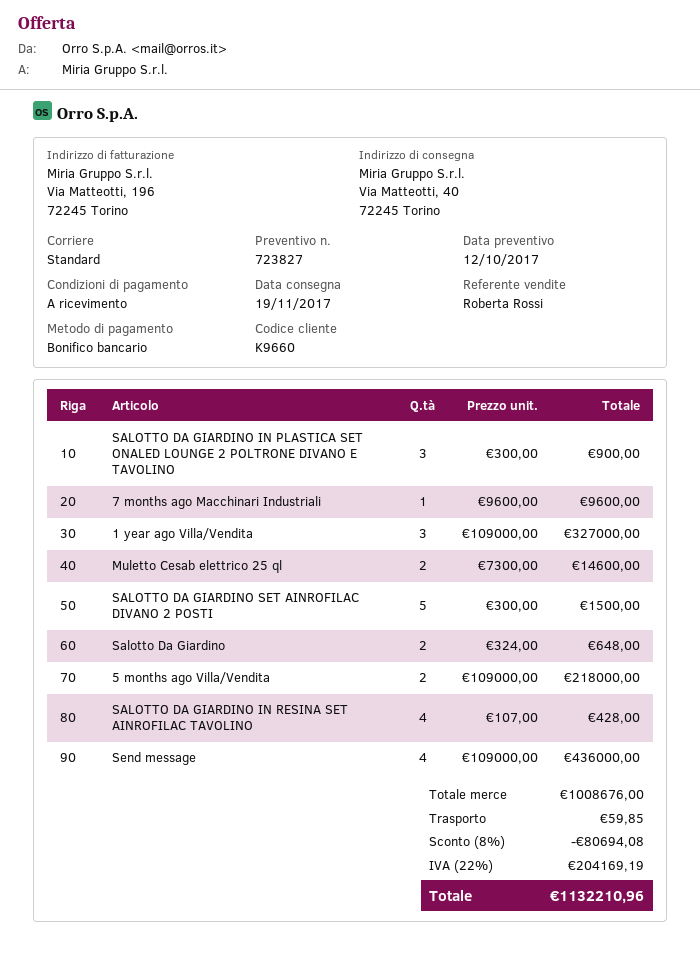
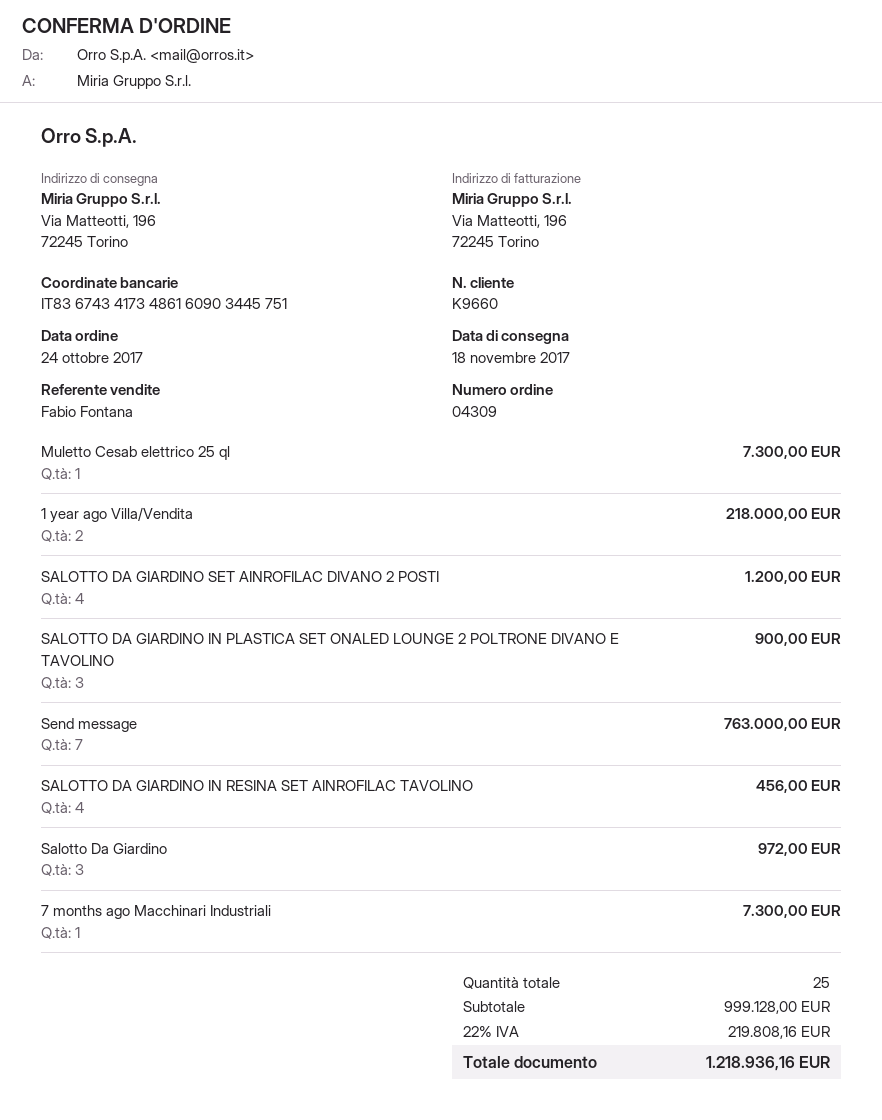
delivery date: 2017-11-19 -> 2017-11-18
sales rep: Roberta Rossi -> Fabio Fontana
ship to: Via Matteotti, 40, 72245 Torino -> Via Matteotti, 196, 72245 Torino
7 months ago Macchinari Industriali: 1 for 9600.00 -> 1 for 7300.00
1 year ago Villa/Vendita: 3 for 327000.00 -> 2 for 218000.00
Muletto Cesab elettrico 25 ql: 2 for 14600.00 -> 1 for 7300.00
SALOTTO DA GIARDINO SET AINROFILAC DIVANO 2 POSTI: 5 for 1500.00 -> 4 for 1200.00
Salotto Da Giardino: 2 for 648.00 -> 3 for 972.00
5 months ago Villa/Vendita: 2 for 218000.00 -> none
SALOTTO DA GIARDINO IN RESINA SET AINROFILAC TAVOLINO: 4 for 428.00 -> 4 for 456.00
Send message: 4 for 436000.00 -> 7 for 763000.00
subtotal: 1008676.00 -> 999128.00
discount: 8% = 80694.08 -> none
shipping: 59.85 -> none
tax: 22% = 204169.19 -> 22% = 219808.16
total: 1132210.96 -> 1218936.16

